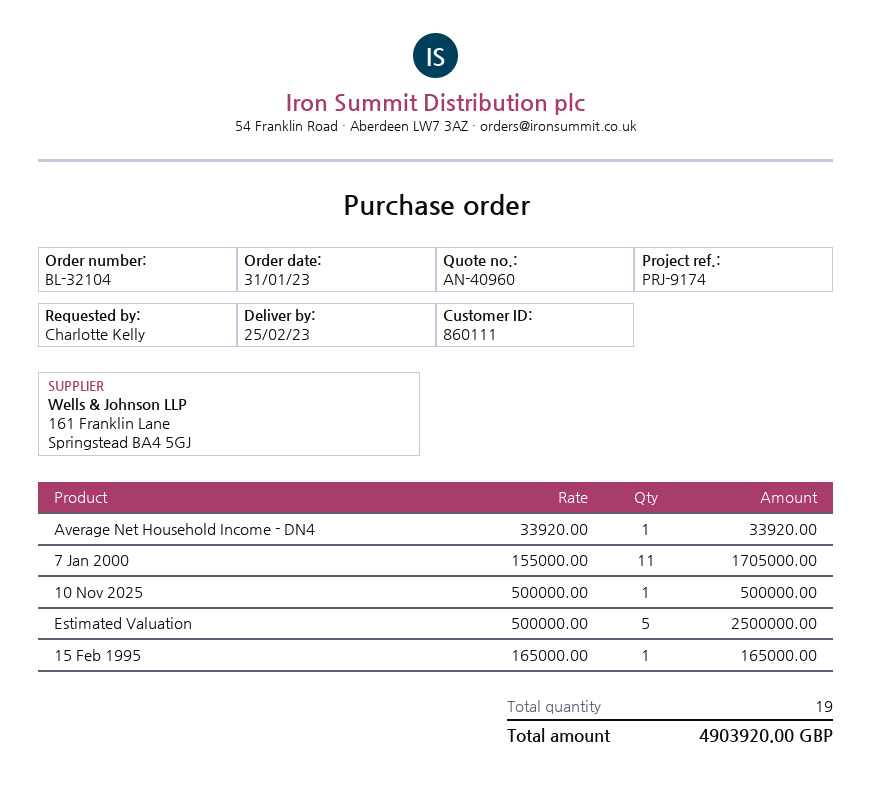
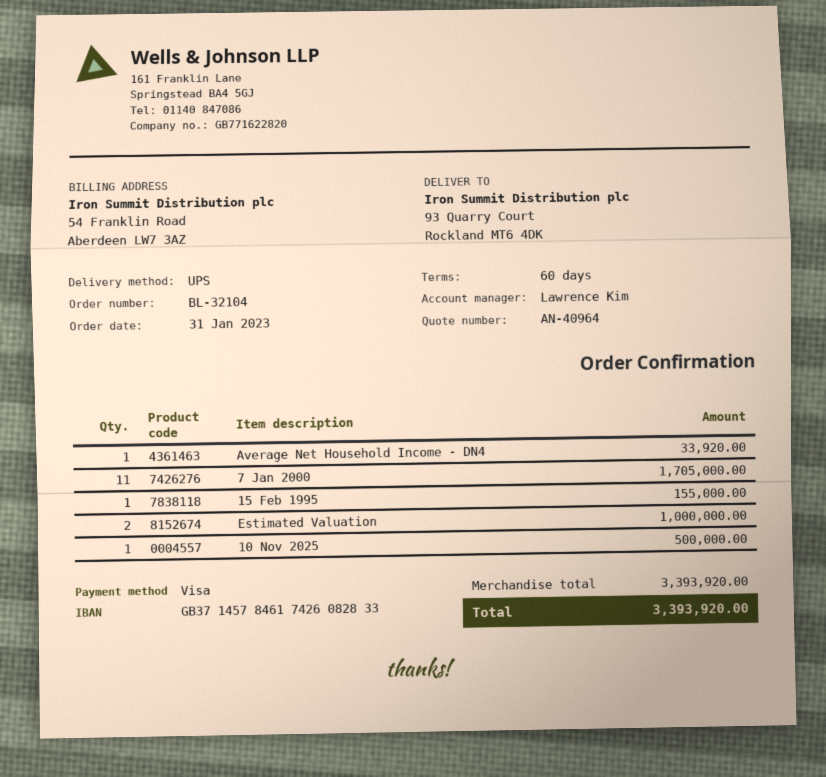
quote number: AN-40960 -> AN-40964
Estimated Valuation: 5 for 2500000.00 -> 2 for 1000000.00
15 Feb 1995: 1 for 165000.00 -> 1 for 155000.00
total: 4903920.00 -> 3393920.00

